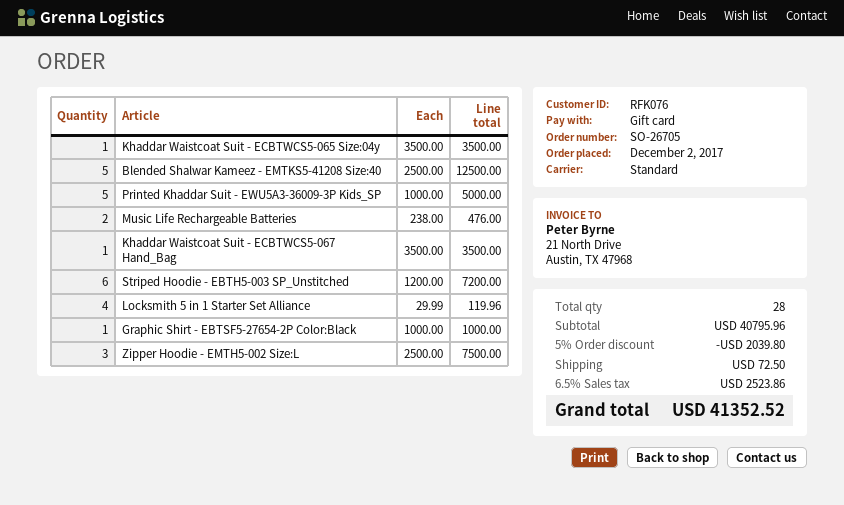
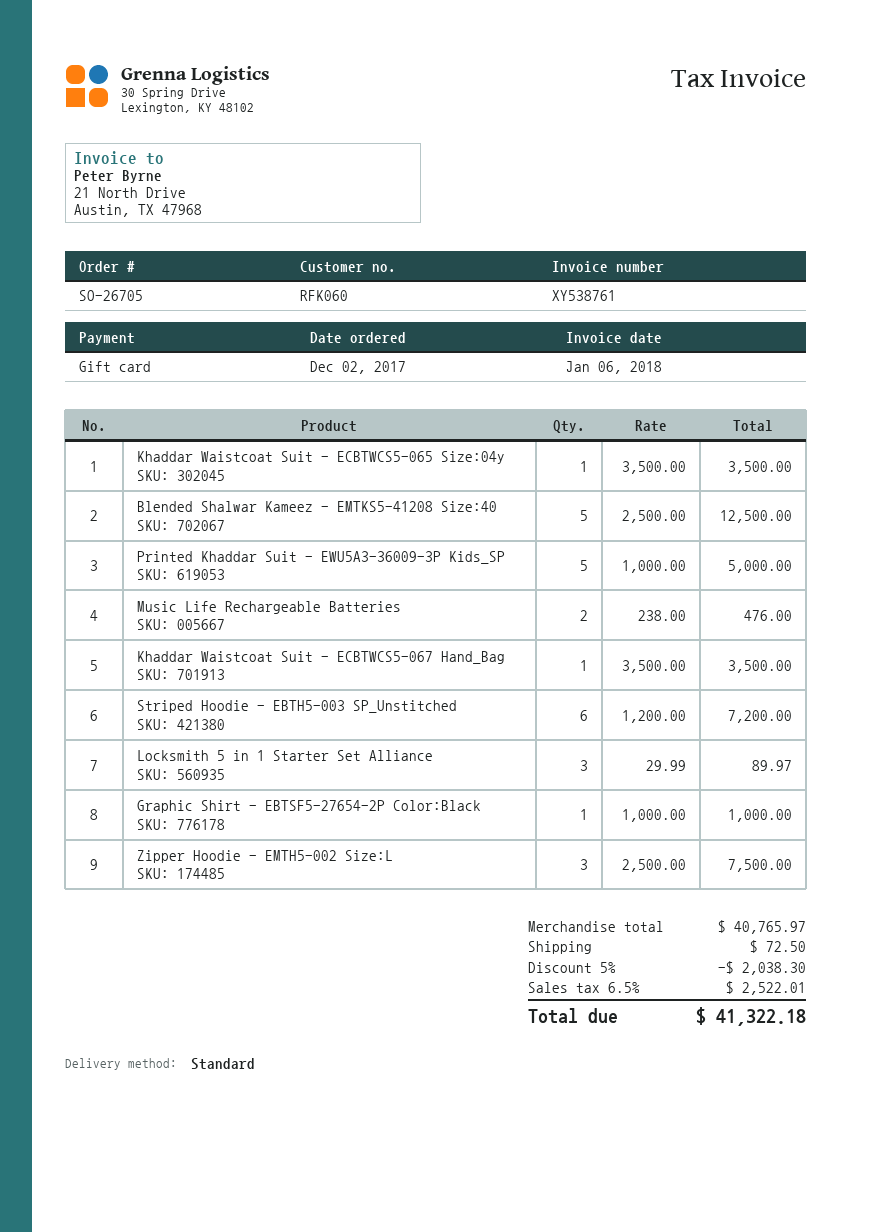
customer number: RFK076 -> RFK060
Locksmith 5 in 1 Starter Set Alliance: 4 x 29.99 = 119.96 -> 3 x 29.99 = 89.97
subtotal: 40795.96 -> 40765.97
discount: 5% = 2039.80 -> 5% = 2038.30
tax: 6.5% = 2523.86 -> 6.5% = 2522.01
total: 41352.52 -> 41322.18

